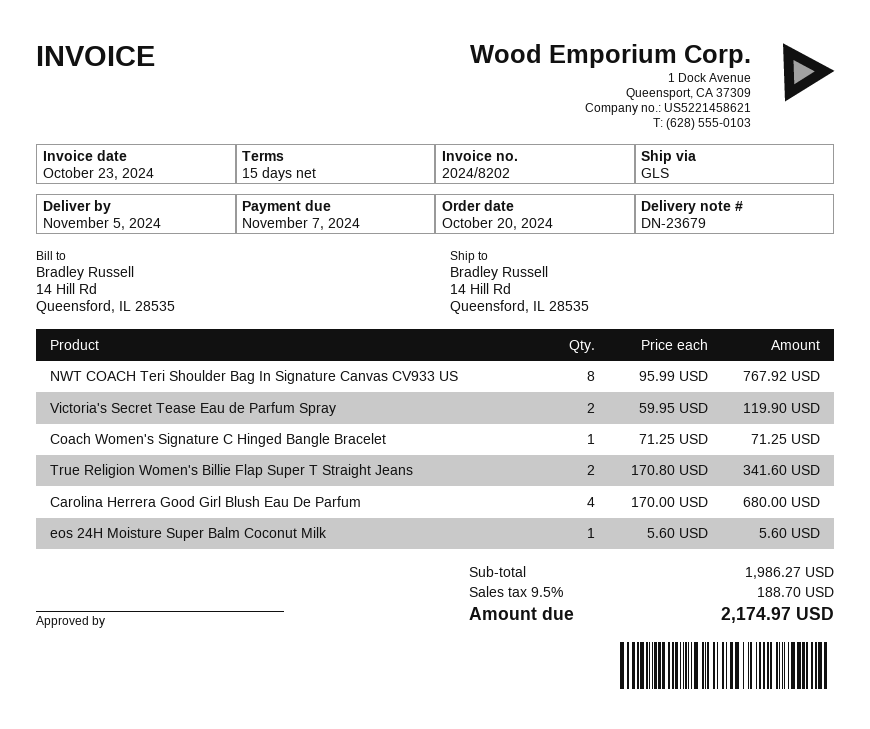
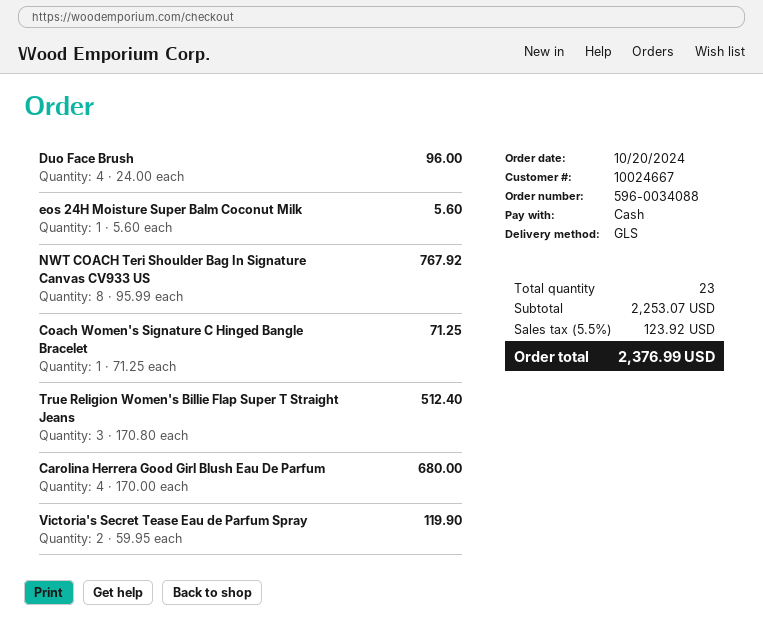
True Religion Women's Billie Flap Super T Straight Jeans: 2 x 170.80 = 341.60 -> 3 x 170.80 = 512.40
Duo Face Brush: none -> 4 x 24.00 = 96.00
subtotal: 1986.27 -> 2253.07
tax: 9.5% = 188.70 -> 5.5% = 123.92
total: 2174.97 -> 2376.99

